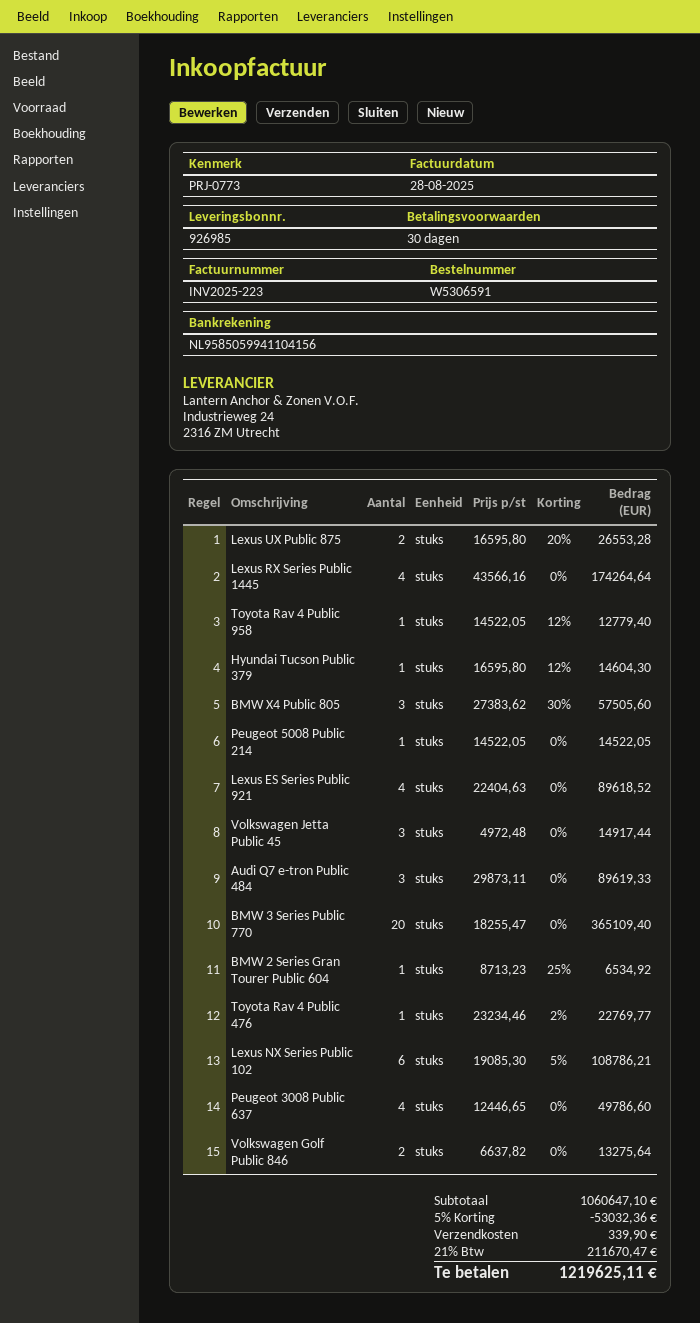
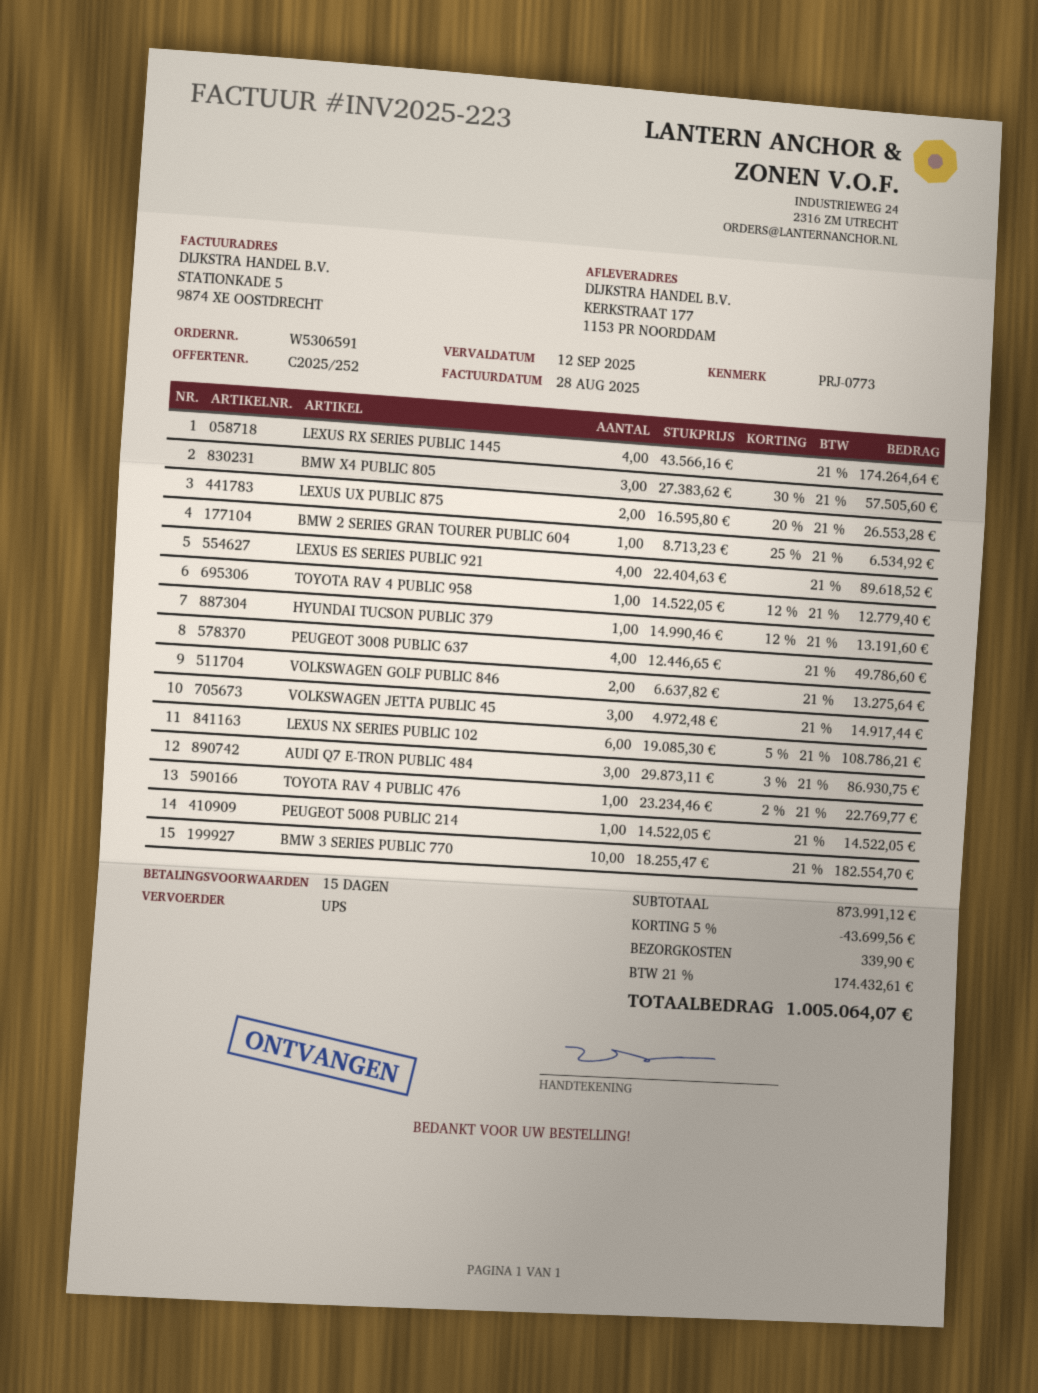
payment terms: 30 days -> 15 days
Hyundai Tucson Public 379: 1 x 16595.80 - 12% = 14604.30 -> 1 x 14990.46 - 12% = 13191.60
Audi Q7 e-tron Public 484: 3 x 29873.11 = 89619.33 -> 3 x 29873.11 - 3% = 86930.75
BMW 3 Series Public 770: 20 x 18255.47 = 365109.40 -> 10 x 18255.47 = 182554.70
subtotal: 1060647.10 -> 873991.12
discount: 5% = 53032.36 -> 5% = 43699.56
tax: 21% = 211670.47 -> 21% = 174432.61
total: 1219625.11 -> 1005064.07

